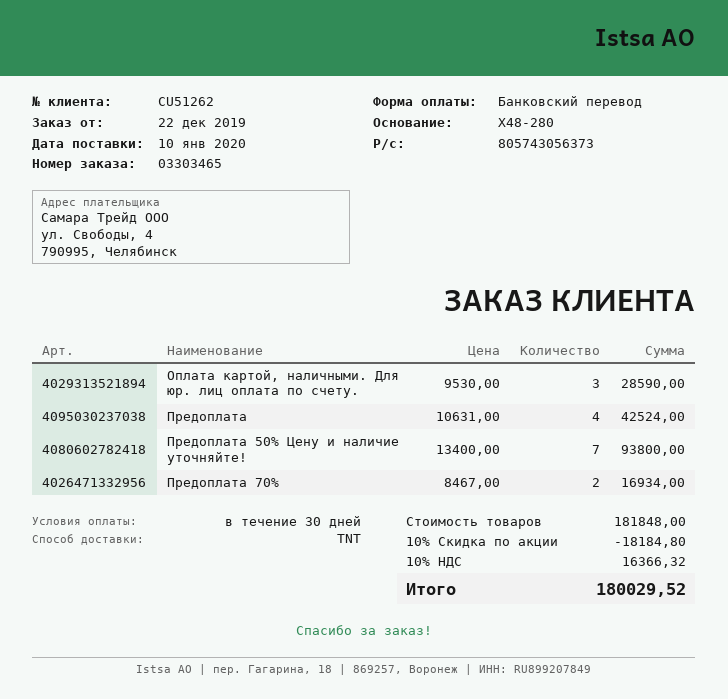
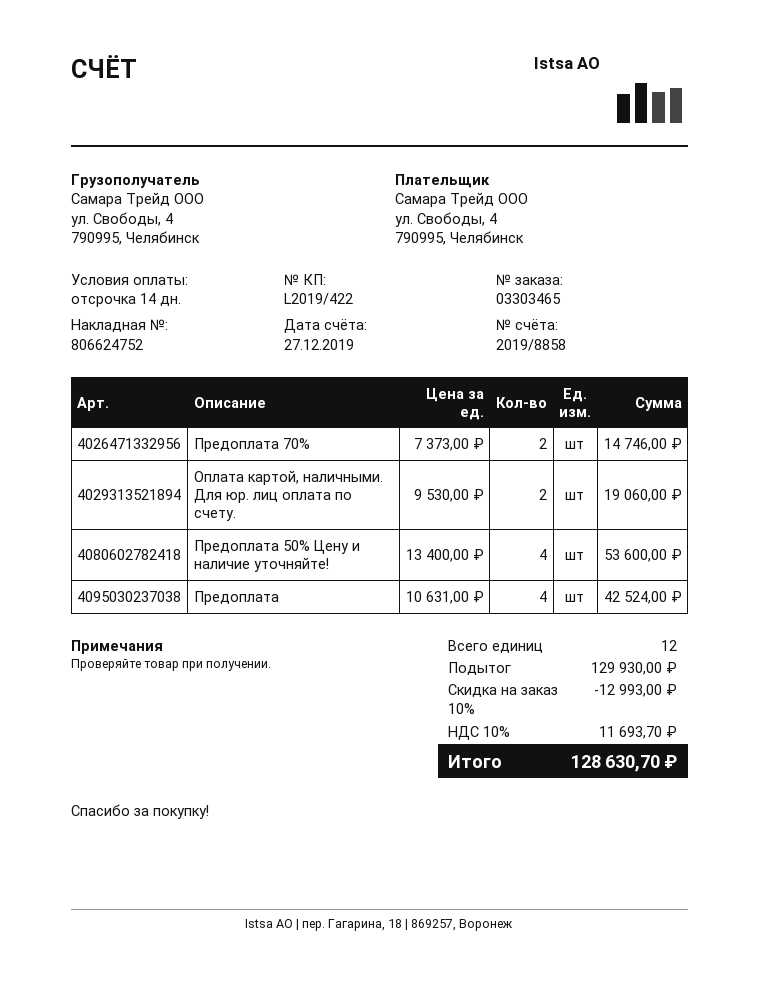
payment terms: 30 days -> 14 days
Оплата картой, наличными. Для юр. лиц оплата по счету.: 3 x 9530.00 = 28590.00 -> 2 x 9530.00 = 19060.00
Предоплата 50% Цену и наличие уточняйте!: 7 x 13400.00 = 93800.00 -> 4 x 13400.00 = 53600.00
Предоплата 70%: 2 x 8467.00 = 16934.00 -> 2 x 7373.00 = 14746.00
subtotal: 181848.00 -> 129930.00
discount: 10% = 18184.80 -> 10% = 12993.00
tax: 10% = 16366.32 -> 10% = 11693.70
total: 180029.52 -> 128630.70

